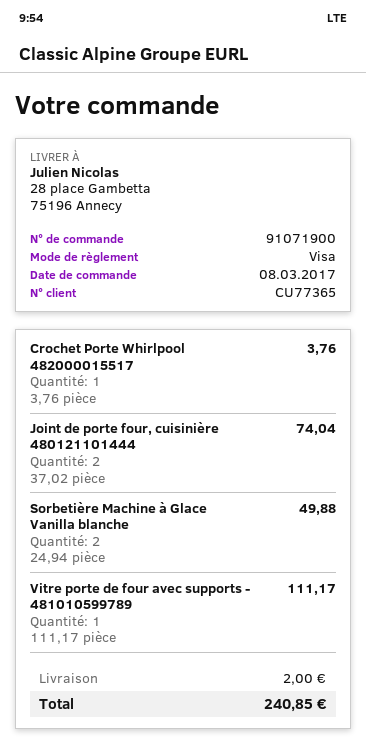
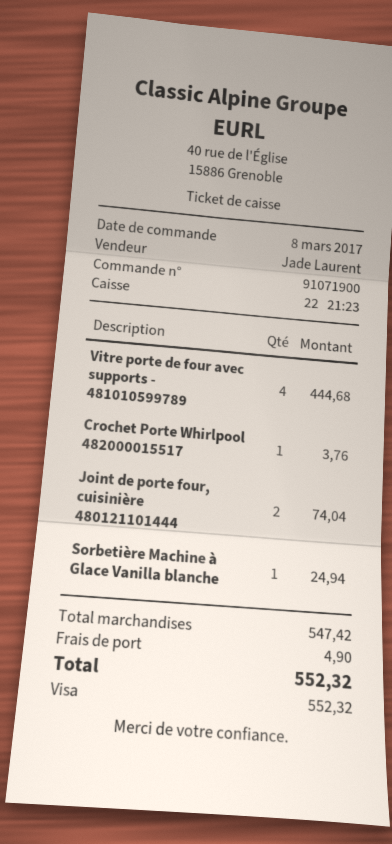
Sorbetière Machine à Glace Vanilla blanche: 2 for 49.88 -> 1 for 24.94
Vitre porte de four avec supports - 481010599789: 1 for 111.17 -> 4 for 444.68
shipping: 2.00 -> 4.90
total: 240.85 -> 552.32

